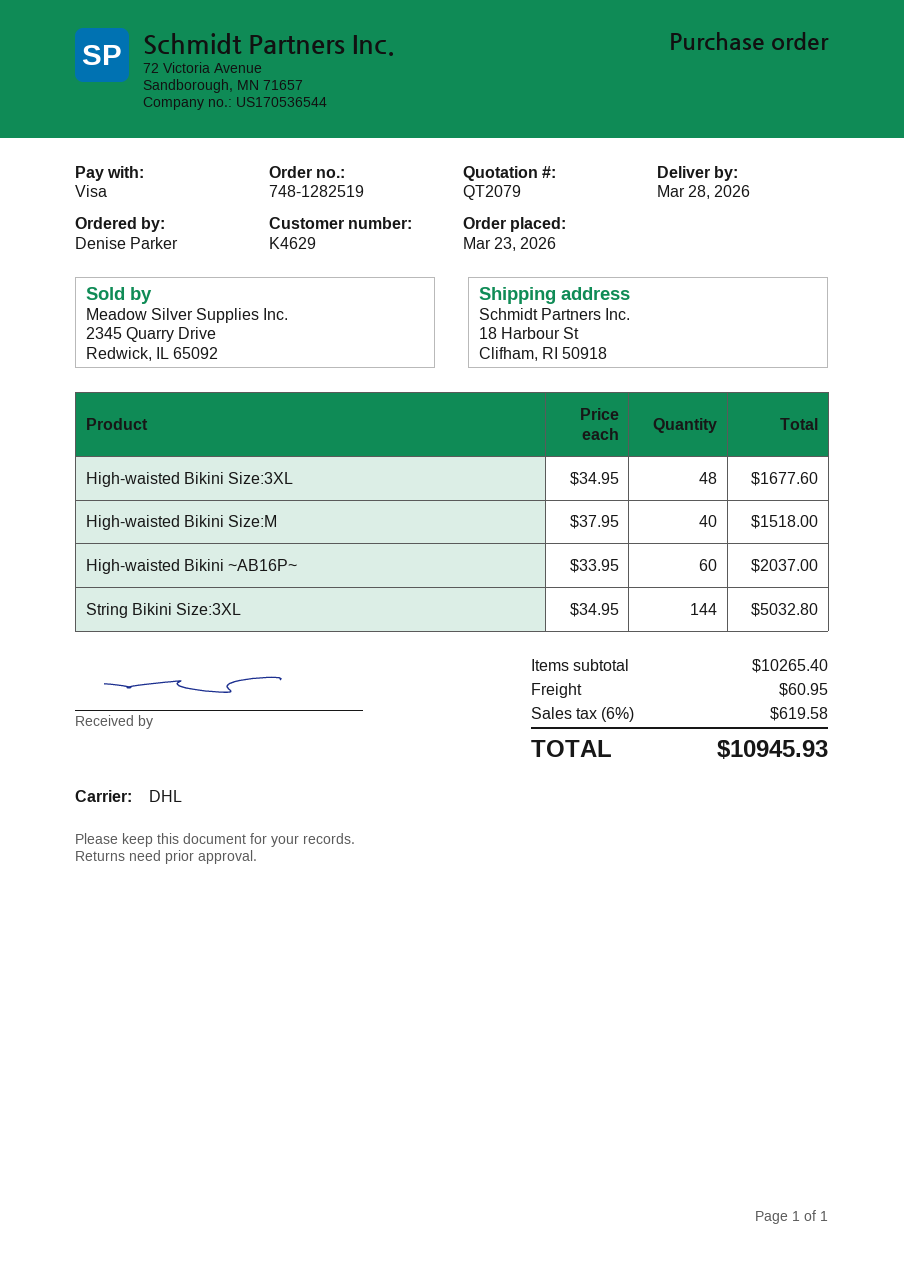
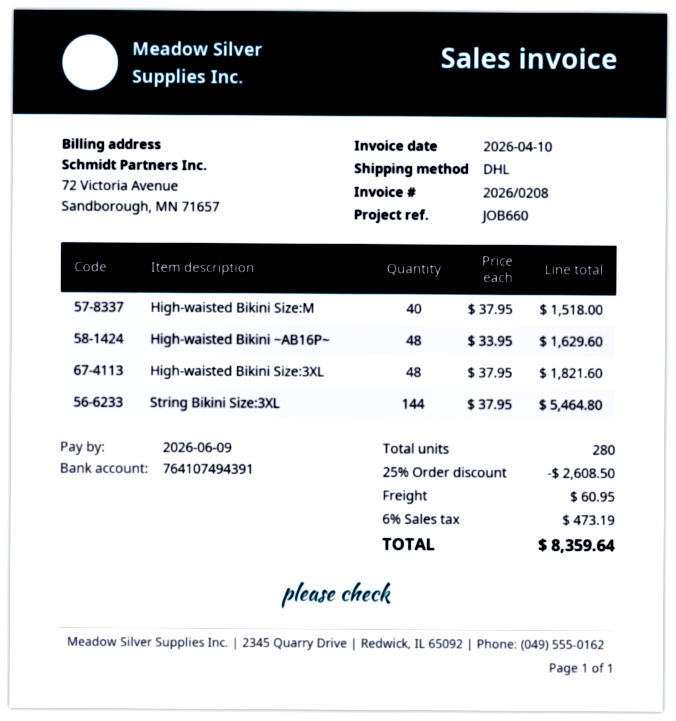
High-waisted Bikini Size:3XL: 48 x 34.95 = 1677.60 -> 48 x 37.95 = 1821.60
High-waisted Bikini ~AB16P~: 60 x 33.95 = 2037.00 -> 48 x 33.95 = 1629.60
String Bikini Size:3XL: 144 x 34.95 = 5032.80 -> 144 x 37.95 = 5464.80
discount: none -> 25% = 2608.50
tax: 6% = 619.58 -> 6% = 473.19
total: 10945.93 -> 8359.64

